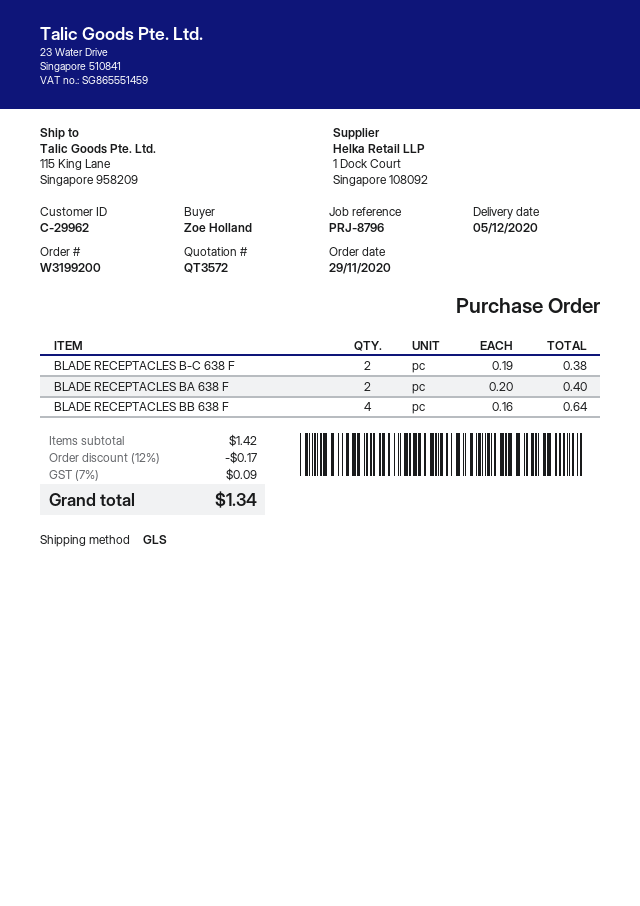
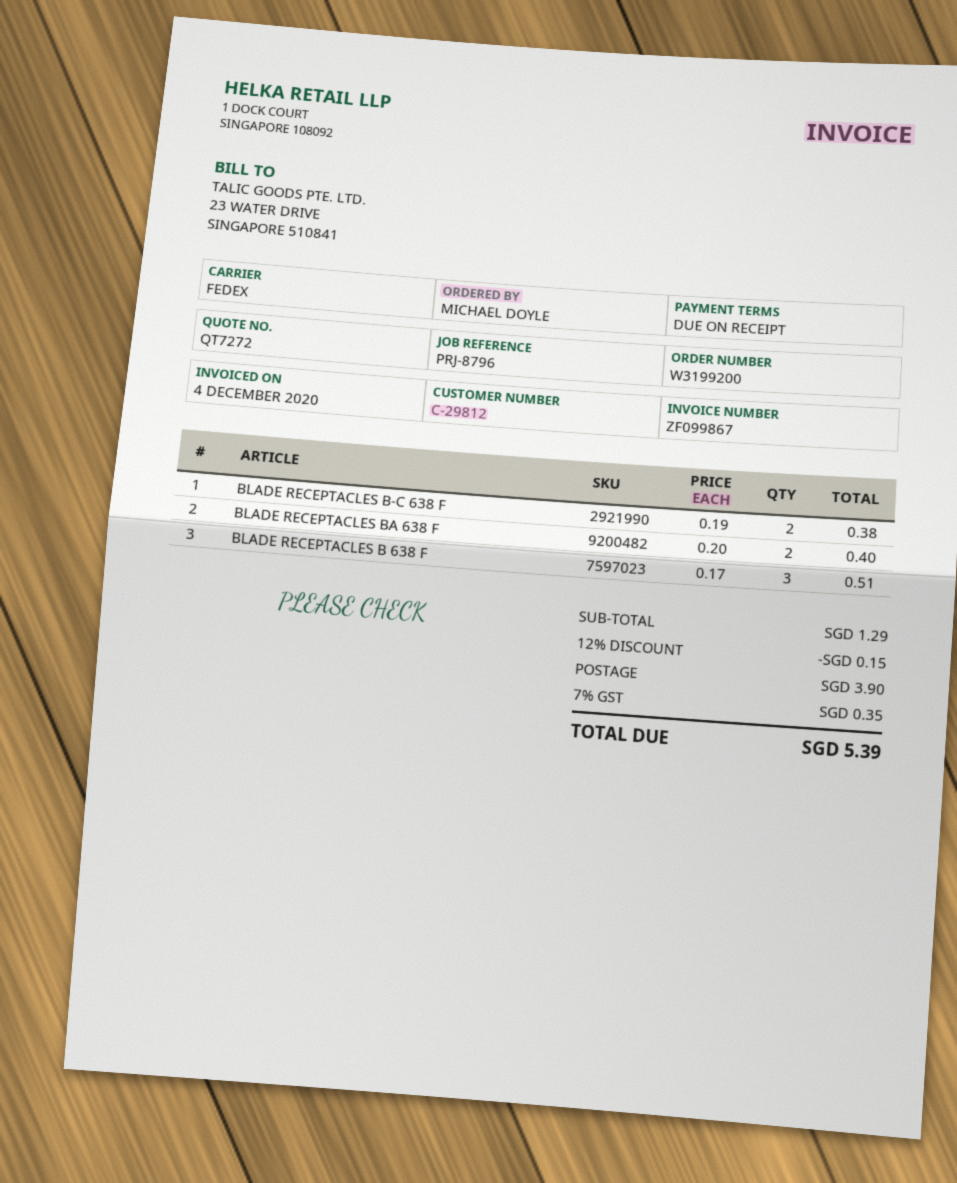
quote number: QT3572 -> QT7272
customer number: C-29962 -> C-29812
ordered by: Zoe Holland -> MICHAEL DOYLE
shipping method: GLS -> FedEx
BLADE RECEPTACLES BB 638 F: 4 x 0.16 = 0.64 -> none
BLADE RECEPTACLES B 638 F: none -> 3 x 0.17 = 0.51
subtotal: 1.42 -> 1.29
discount: 12% = 0.17 -> 12% = 0.15
shipping: none -> 3.90
tax: 7% = 0.09 -> 7% = 0.35
total: 1.34 -> 5.39

